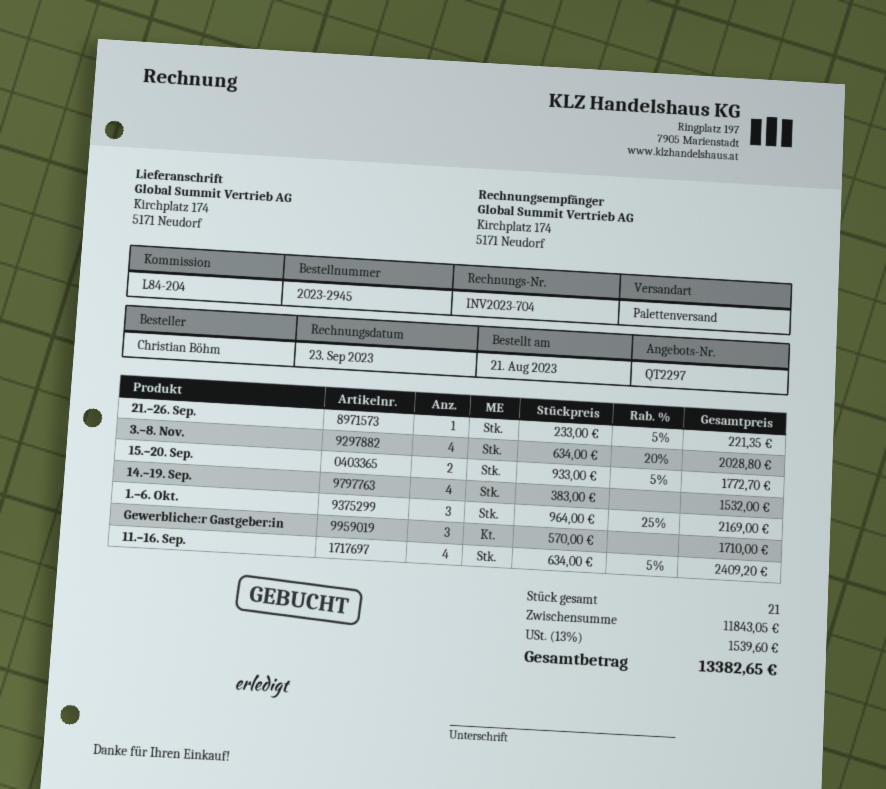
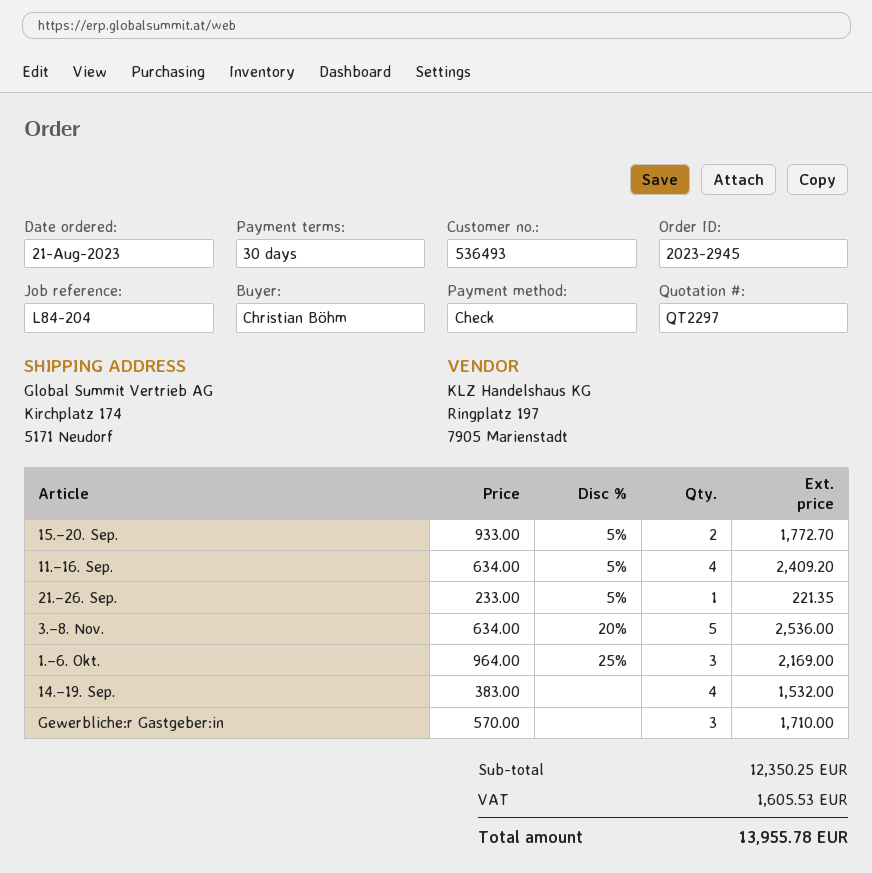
3.–8. Nov.: 4 x 634.00 - 20% = 2028.80 -> 5 x 634.00 - 20% = 2536.00
subtotal: 11843.05 -> 12350.25
tax: 1539.60 -> 1605.53
total: 13382.65 -> 13955.78

